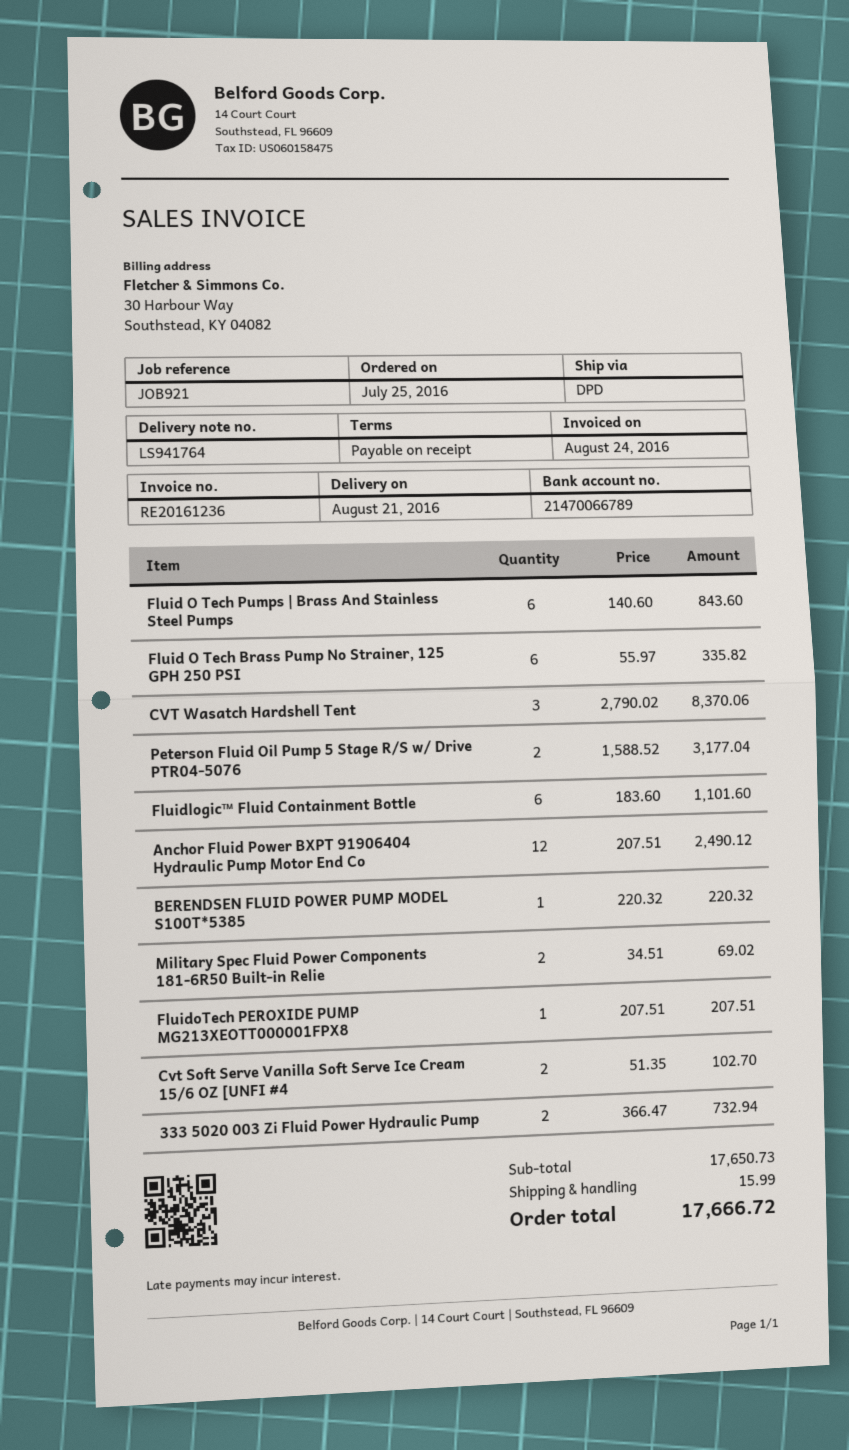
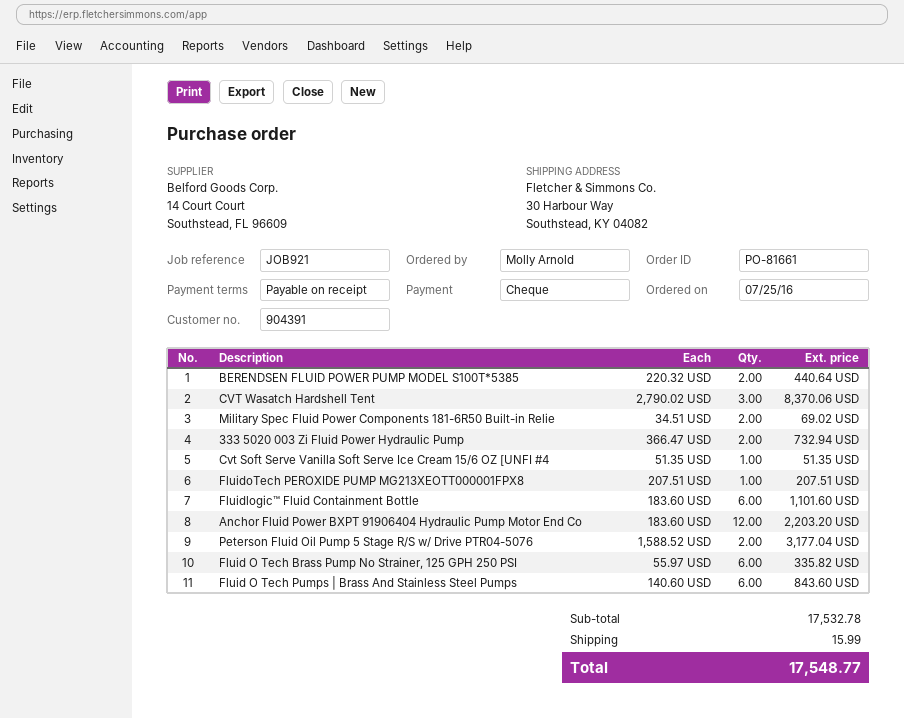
Anchor Fluid Power BXPT 91906404 Hydraulic Pump Motor End Co: 12 x 207.51 = 2490.12 -> 12 x 183.60 = 2203.20
BERENDSEN FLUID POWER PUMP MODEL S100T*5385: 1 x 220.32 = 220.32 -> 2 x 220.32 = 440.64
Cvt Soft Serve Vanilla Soft Serve Ice Cream 15/6 OZ [UNFI #4: 2 x 51.35 = 102.70 -> 1 x 51.35 = 51.35
subtotal: 17650.73 -> 17532.78
total: 17666.72 -> 17548.77

